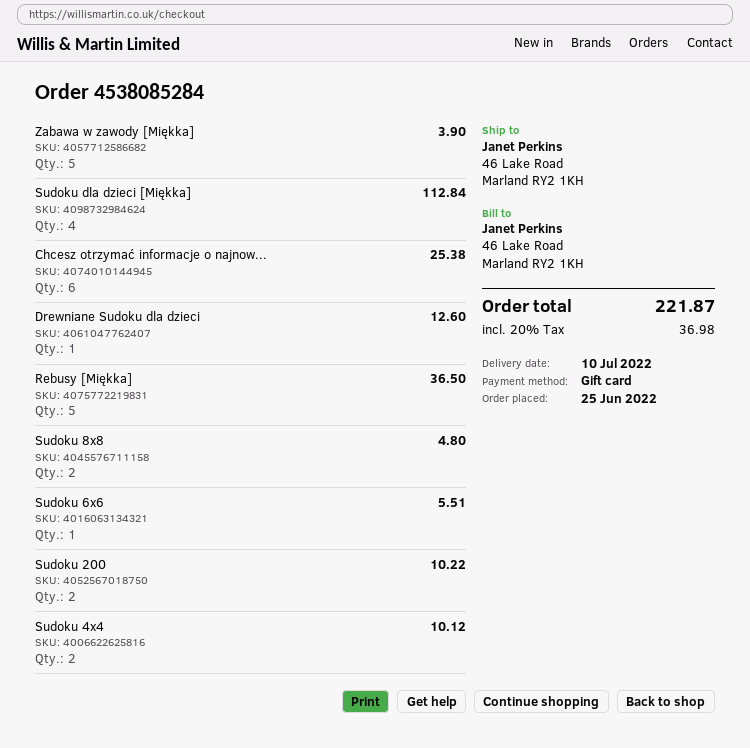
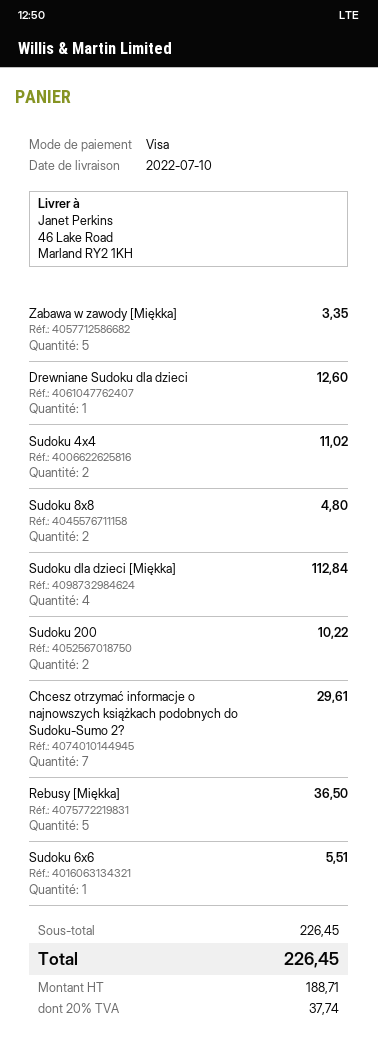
payment method: gift card -> Visa
Zabawa w zawody [Miękka]: 5 for 3.90 -> 5 for 3.35
Chcesz otrzymać informacje o najnow...: 6 for 25.38 -> 7 for 29.61
Sudoku 4x4: 2 for 10.12 -> 2 for 11.02
tax: 20% = 36.98 -> 20% = 37.74
total: 221.87 -> 226.45

